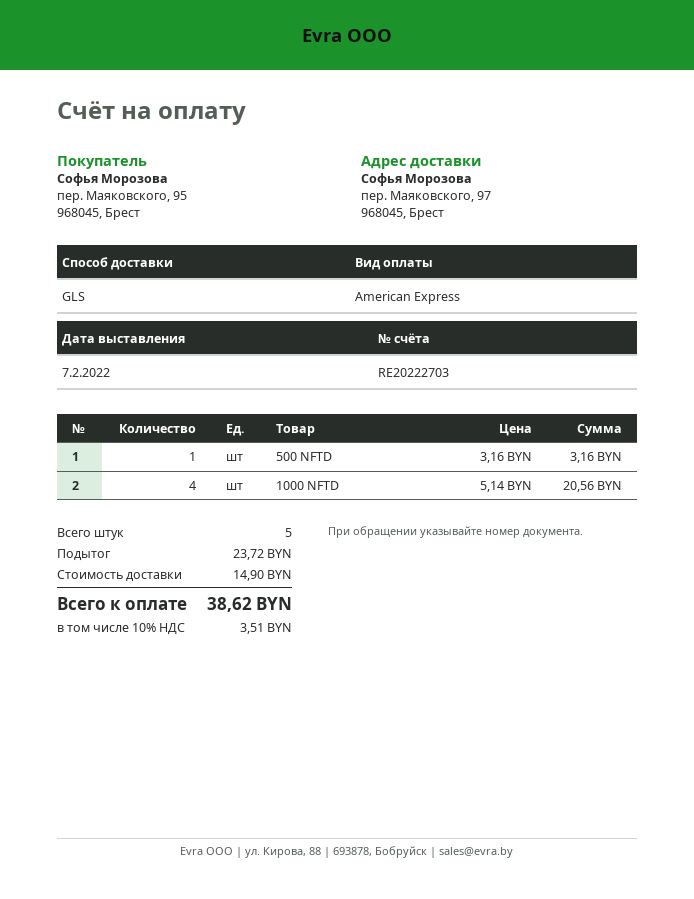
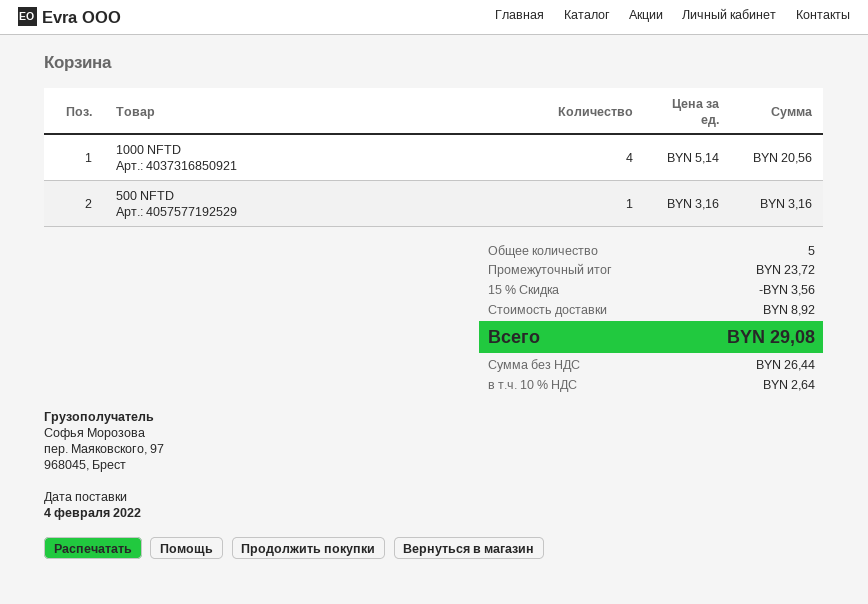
discount: none -> 15% = 3.56
shipping: 14.90 -> 8.92
tax: 10% = 3.51 -> 10% = 2.64
total: 38.62 -> 29.08

